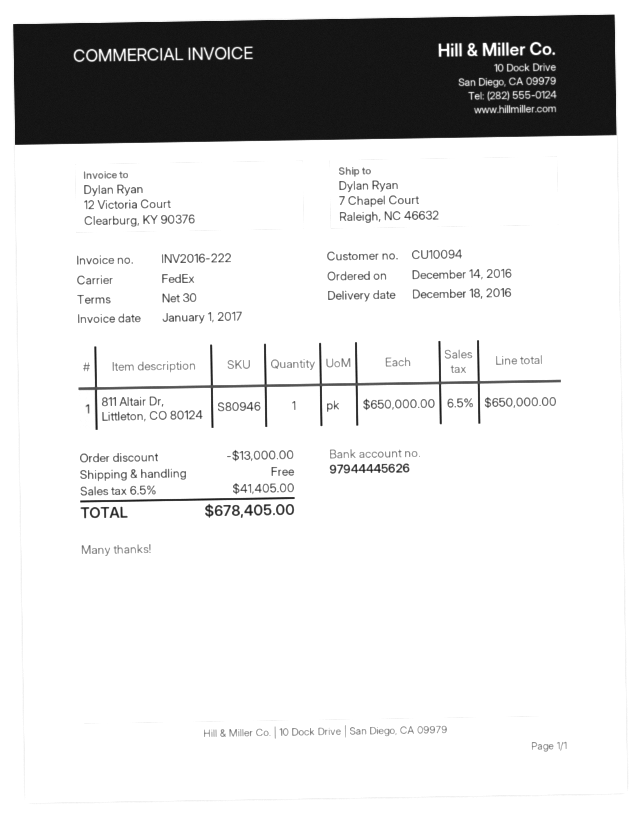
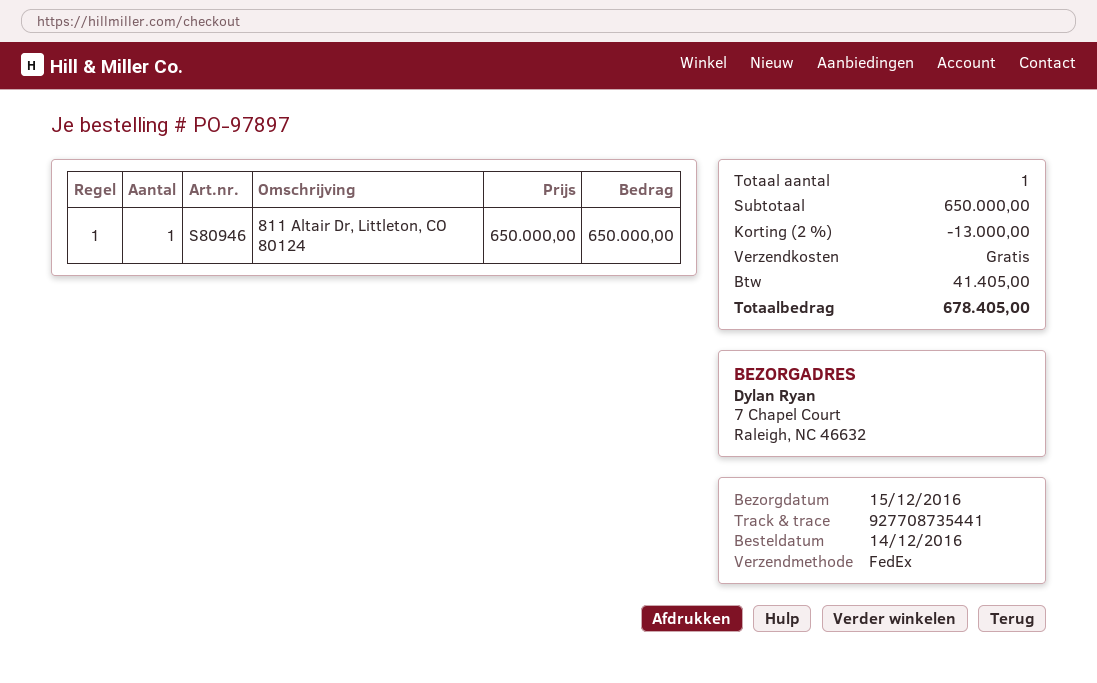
delivery date: 2016-12-18 -> 2016-12-15

